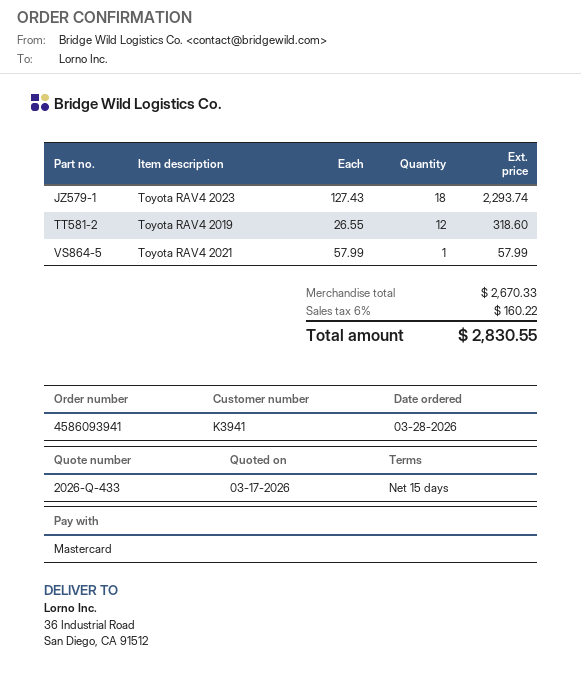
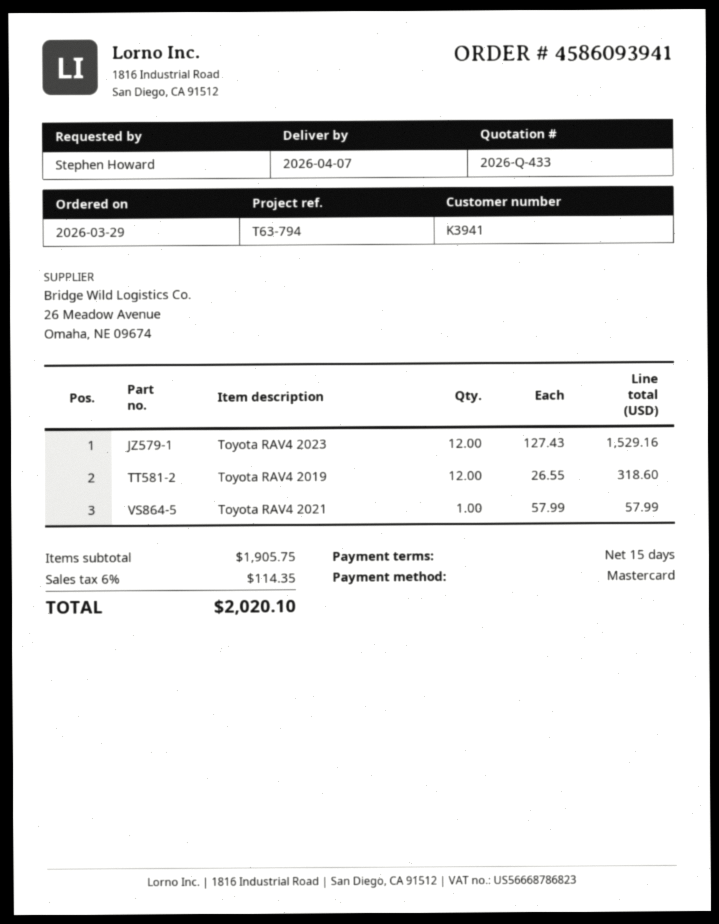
order date: 2026-03-28 -> 2026-03-29
Toyota RAV4 2023: 18 x 127.43 = 2293.74 -> 12 x 127.43 = 1529.16
subtotal: 2670.33 -> 1905.75
tax: 6% = 160.22 -> 6% = 114.35
total: 2830.55 -> 2020.10

